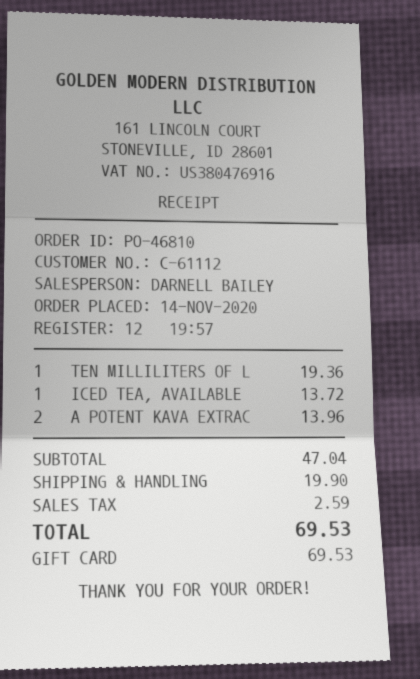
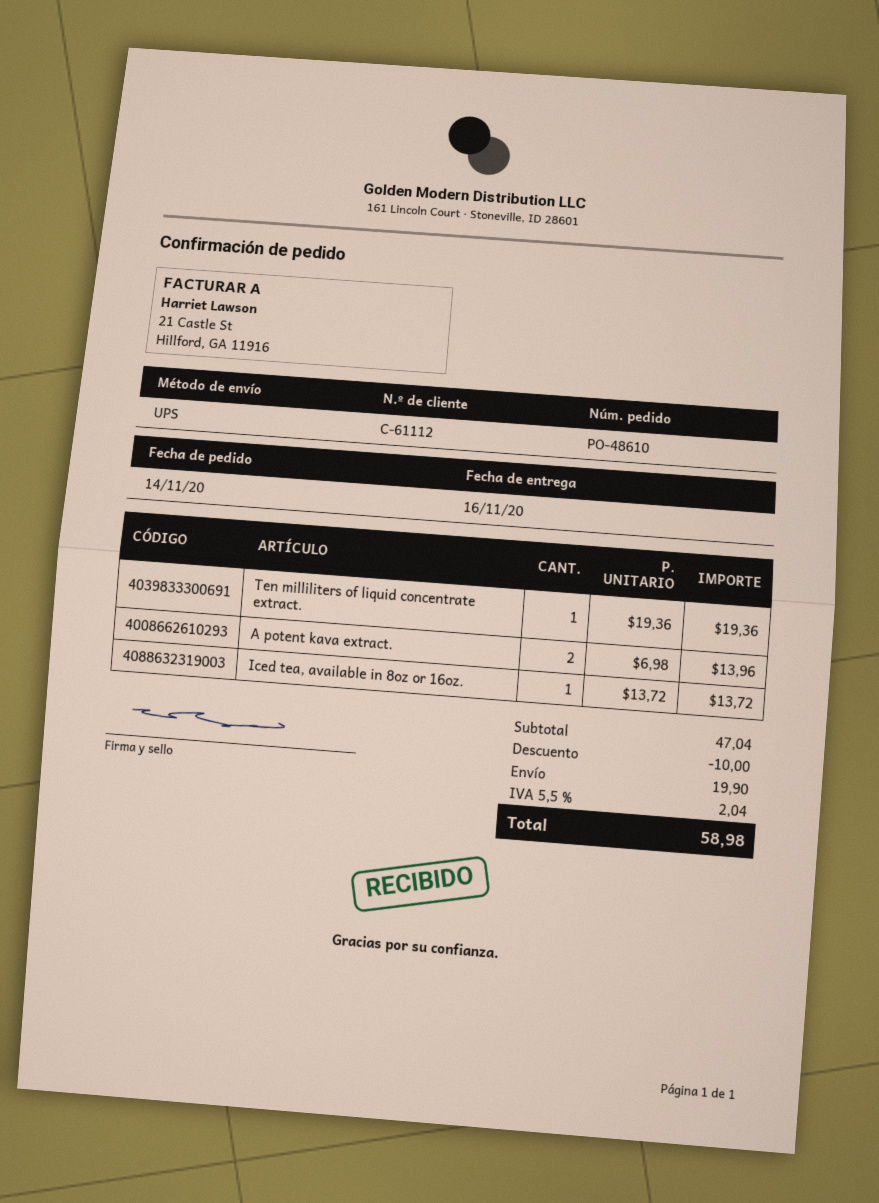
order number: PO-46810 -> PO-48610
discount: none -> 10.00
tax: 2.59 -> 2.04
total: 69.53 -> 58.98

